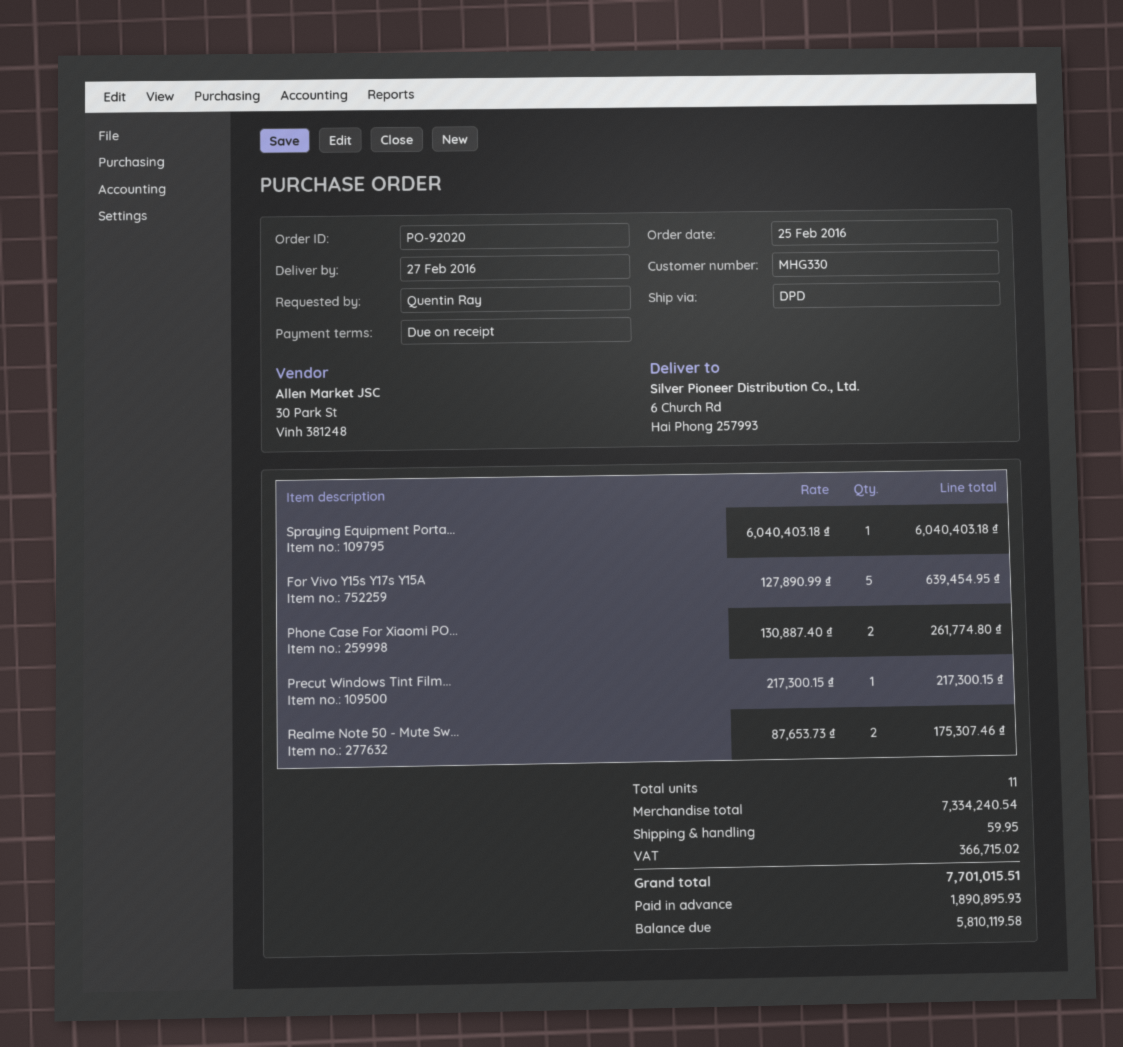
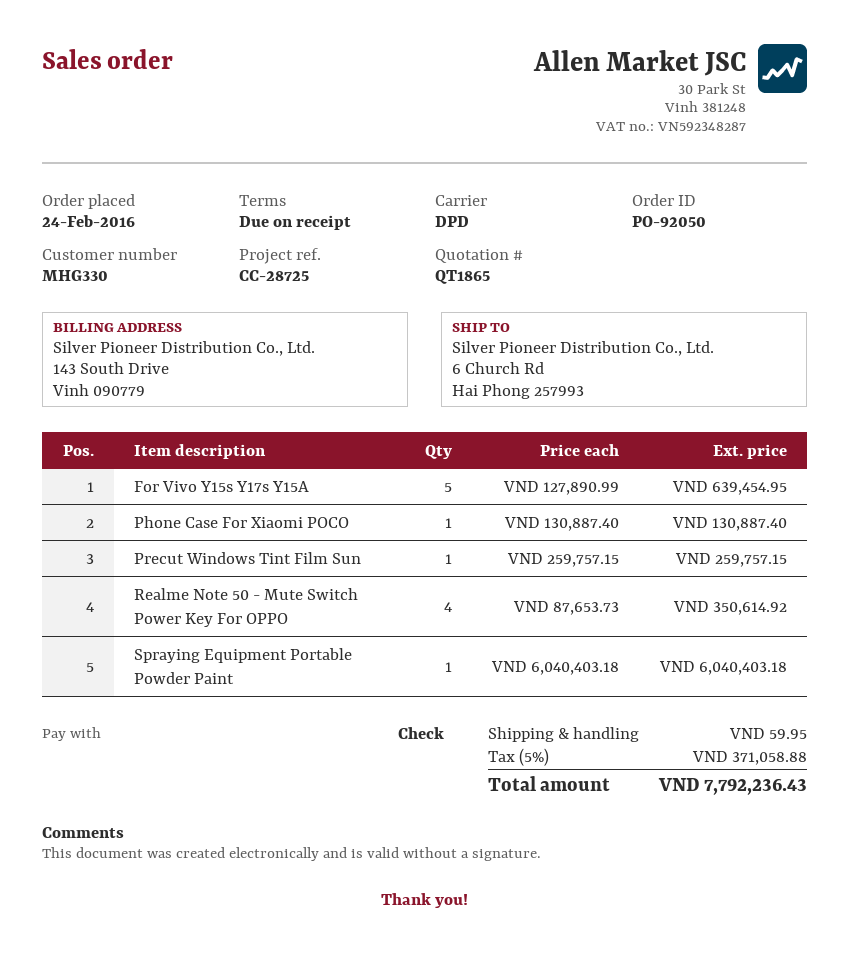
order number: PO-92020 -> PO-92050
order date: 2016-02-25 -> 2016-02-24
Phone Case For Xiaomi PO...: 2 x 130887.40 = 261774.80 -> 1 x 130887.40 = 130887.40
Precut Windows Tint Film...: 1 x 217300.15 = 217300.15 -> 1 x 259757.15 = 259757.15
Realme Note 50 - Mute Sw...: 2 x 87653.73 = 175307.46 -> 4 x 87653.73 = 350614.92
tax: 366715.02 -> 371058.88
total: 7701015.51 -> 7792236.43

